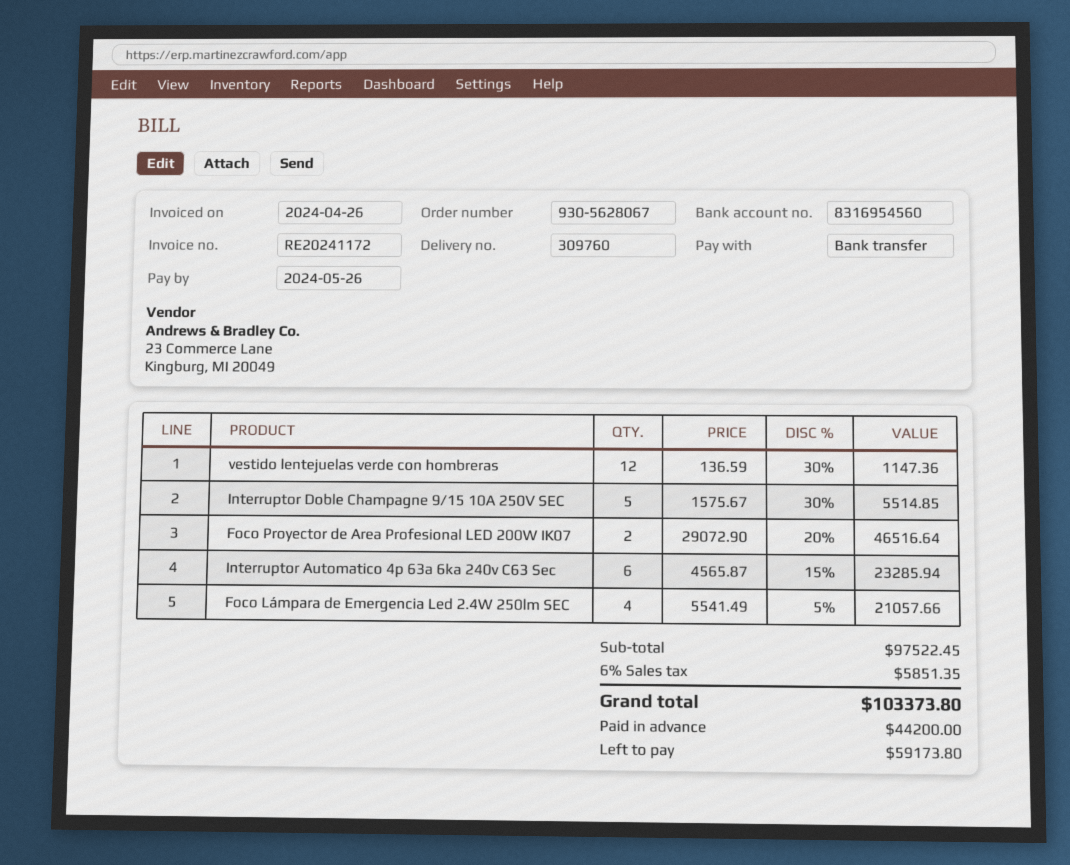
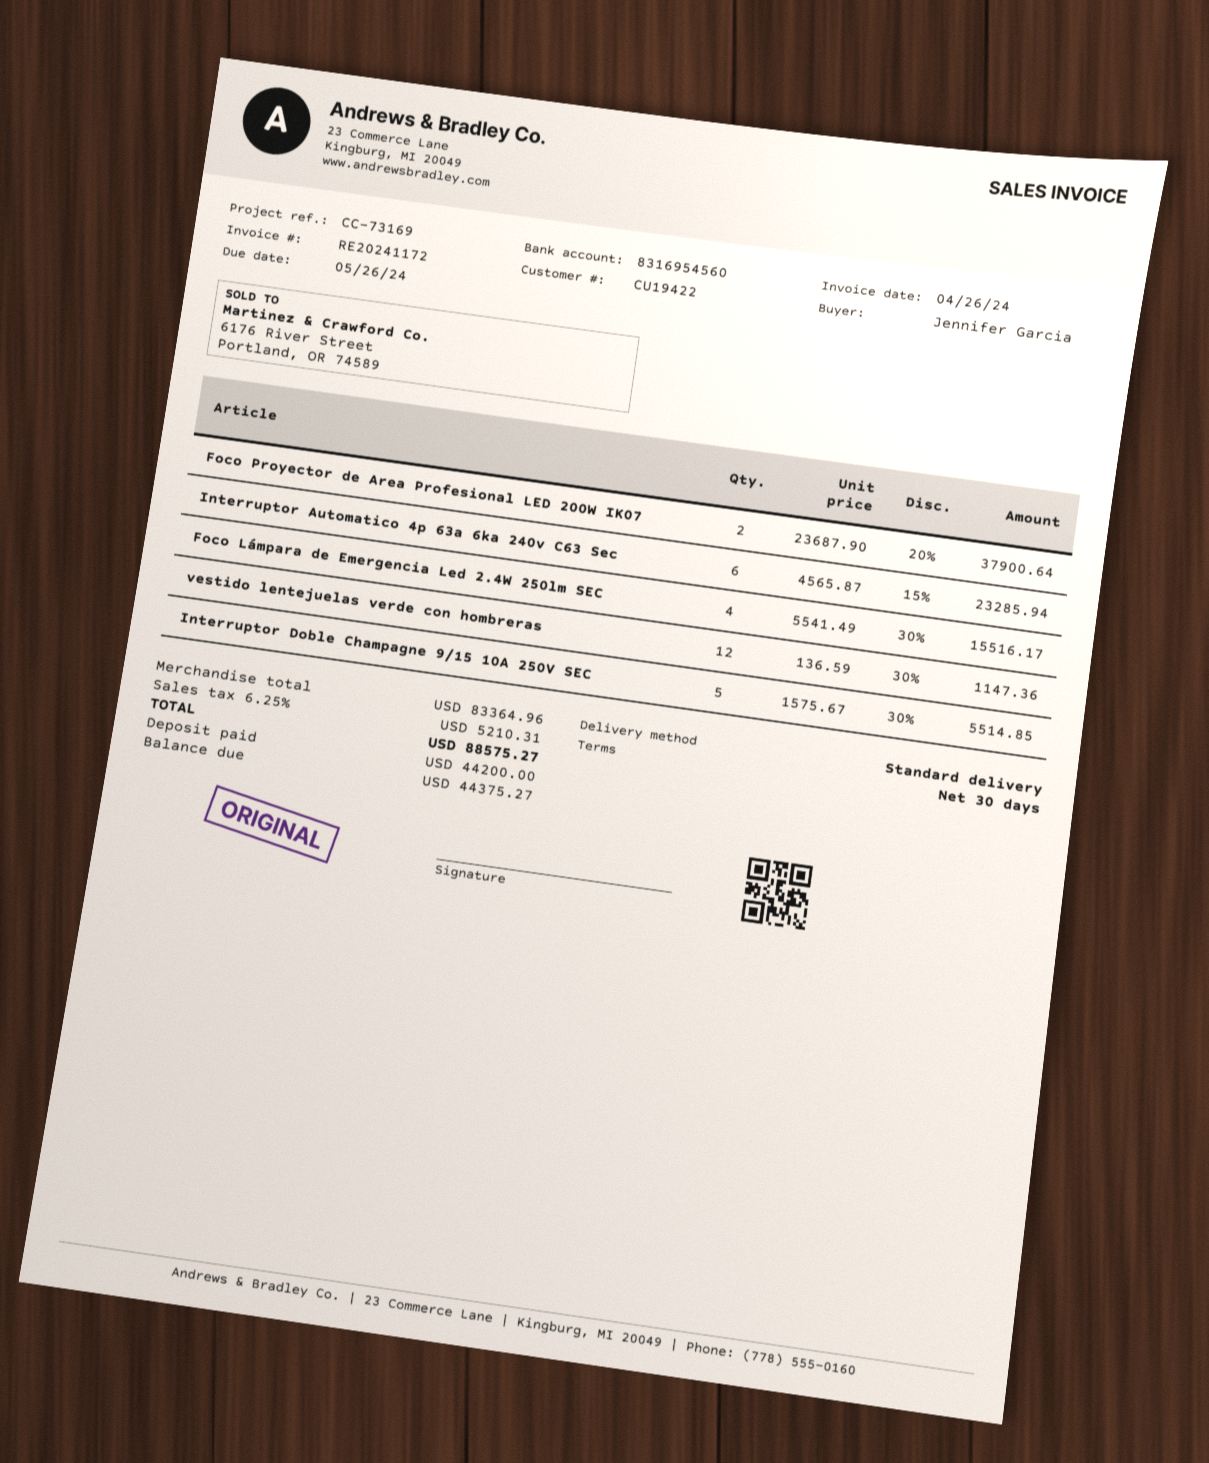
Foco Proyector de Area Profesional LED 200W IK07: 2 x 29072.90 - 20% = 46516.64 -> 2 x 23687.90 - 20% = 37900.64
Foco Lámpara de Emergencia Led 2.4W 250lm SEC: 4 x 5541.49 - 5% = 21057.66 -> 4 x 5541.49 - 30% = 15516.17
subtotal: 97522.45 -> 83364.96
tax: 6% = 5851.35 -> 6.25% = 5210.31
total: 103373.80 -> 88575.27
balance: 59173.80 -> 44375.27

